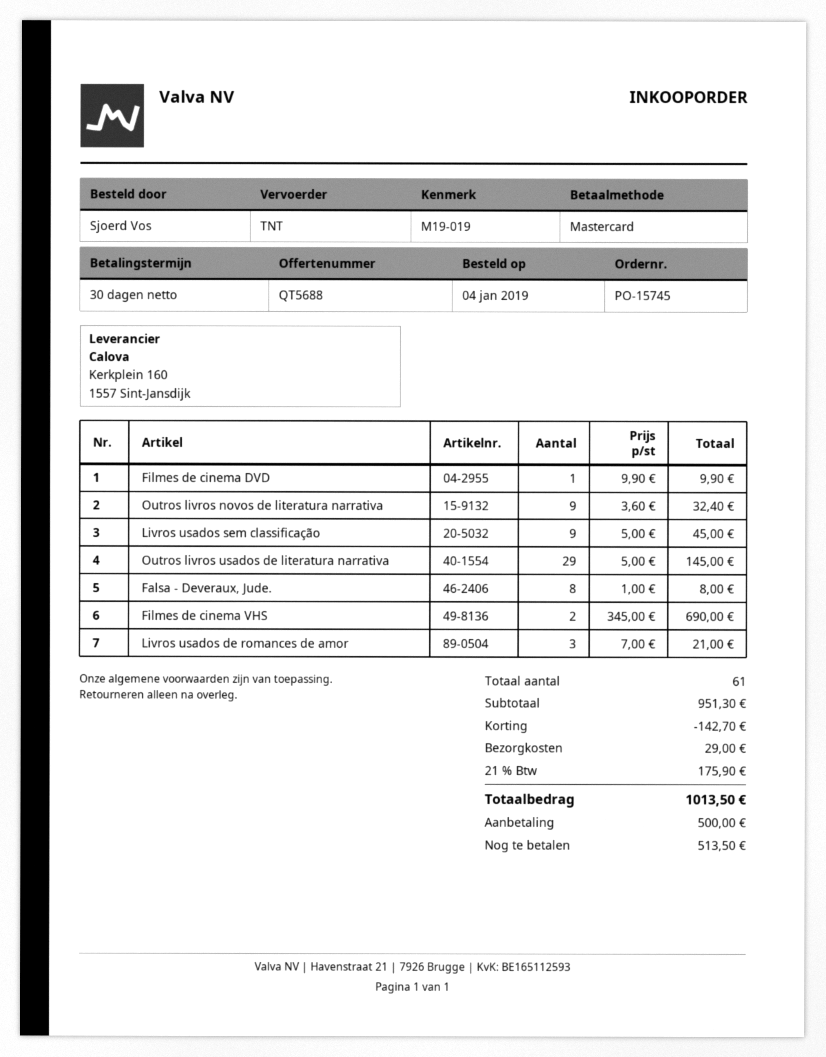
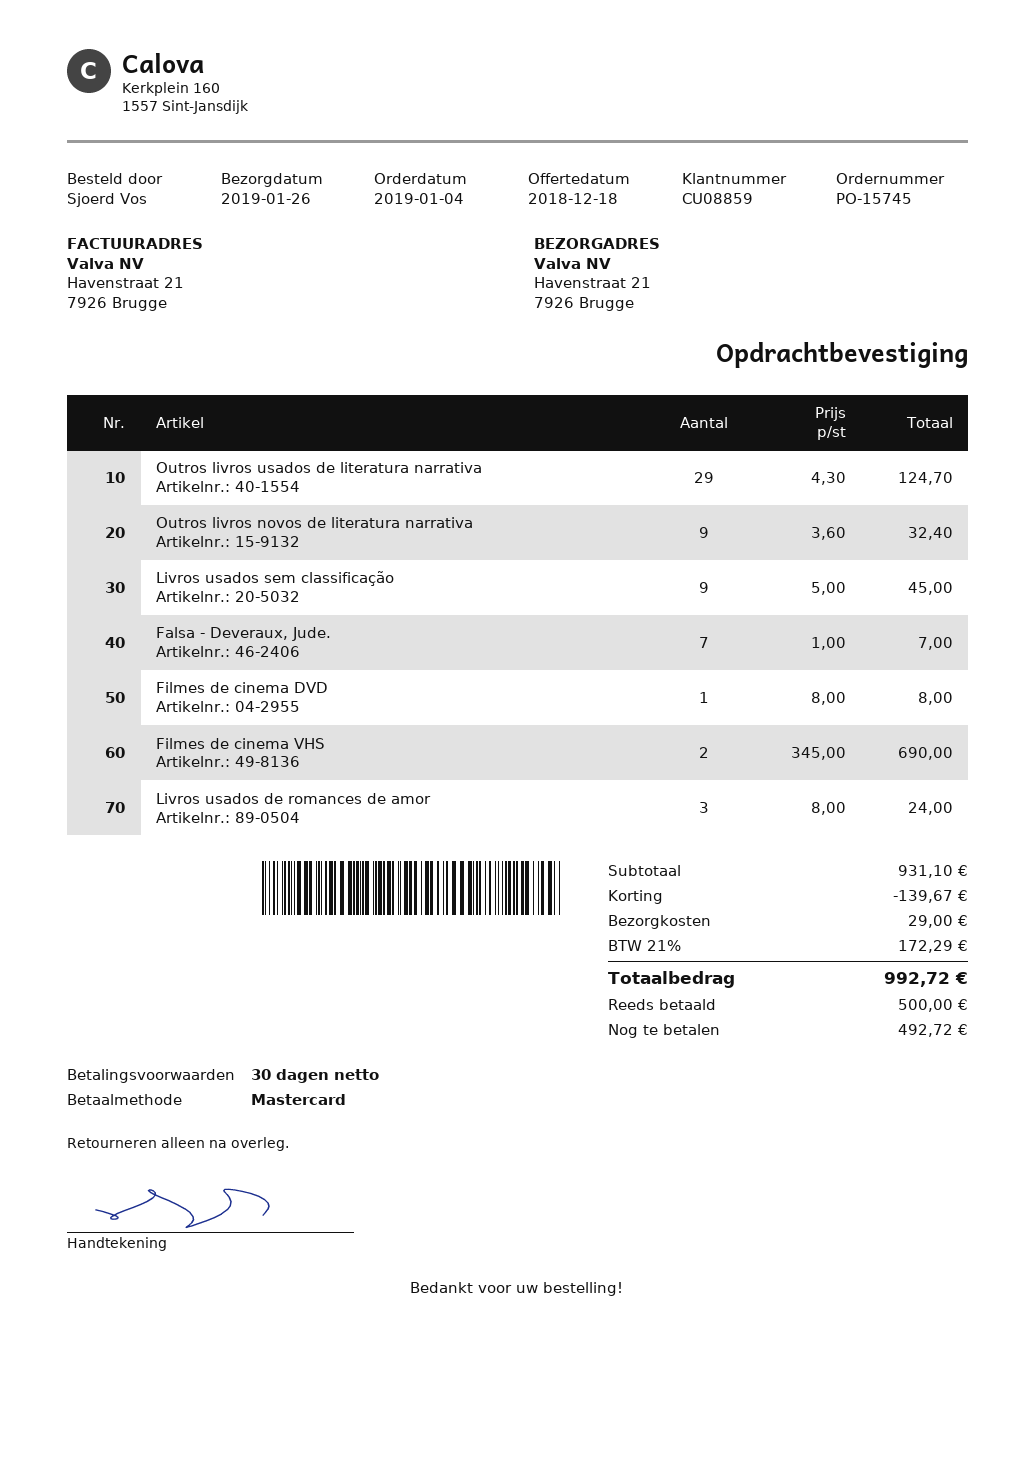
Filmes de cinema DVD: 1 x 9.90 = 9.90 -> 1 x 8.00 = 8.00
Outros livros usados de literatura narrativa: 29 x 5.00 = 145.00 -> 29 x 4.30 = 124.70
Falsa - Deveraux, Jude.: 8 x 1.00 = 8.00 -> 7 x 1.00 = 7.00
Livros usados de romances de amor: 3 x 7.00 = 21.00 -> 3 x 8.00 = 24.00
subtotal: 951.30 -> 931.10
discount: 142.70 -> 139.67
tax: 21% = 175.90 -> 21% = 172.29
total: 1013.50 -> 992.72
balance: 513.50 -> 492.72

